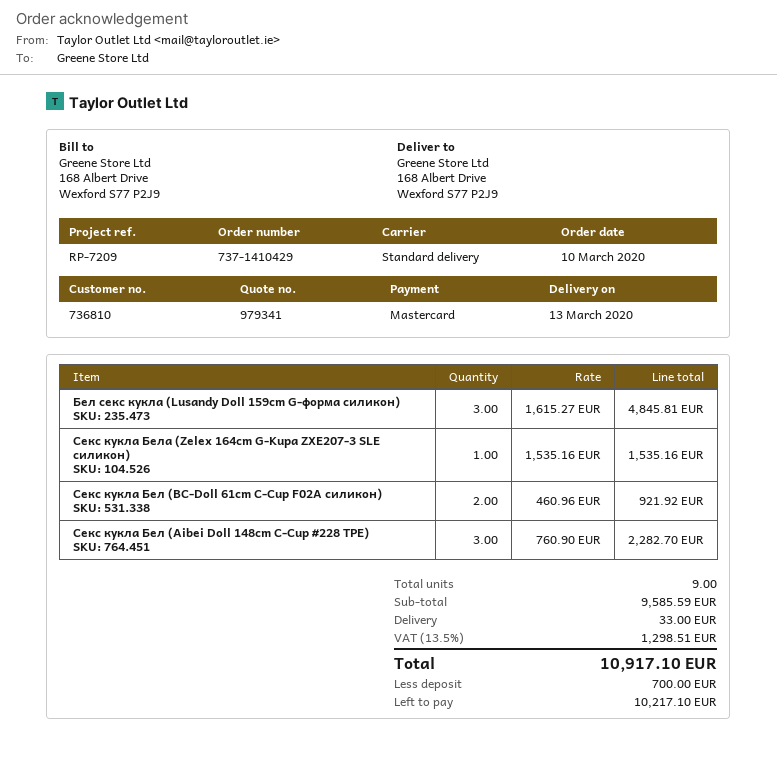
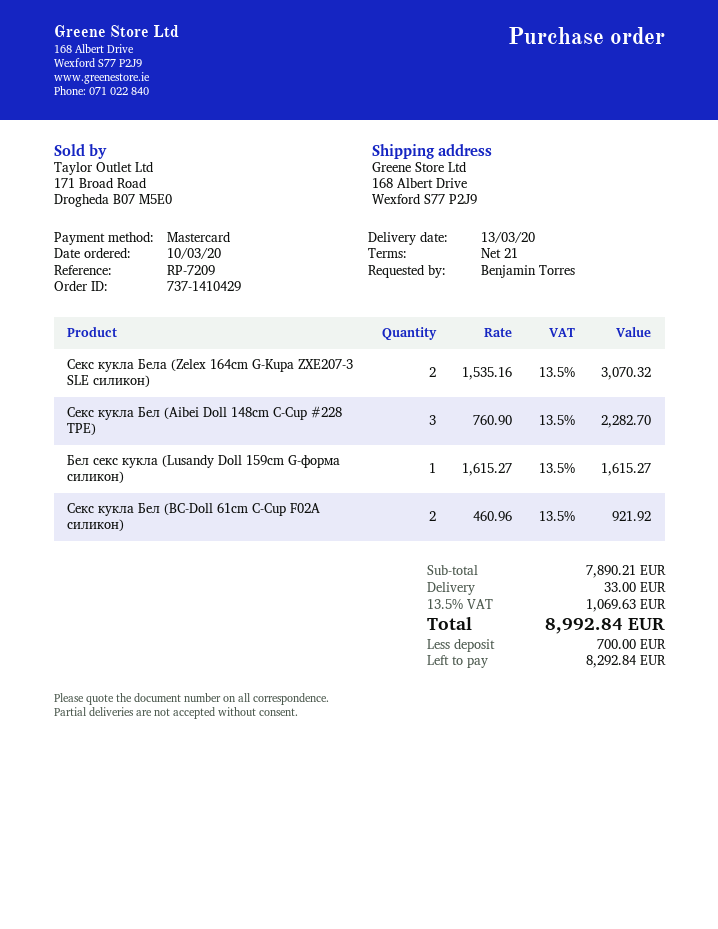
Бел секс кукла (Lusandy Doll 159cm G-форма силикон): 3 x 1615.27 = 4845.81 -> 1 x 1615.27 = 1615.27
Секс кукла Бела (Zelex 164cm G-Kupa ZXE207-3 SLE силикон): 1 x 1535.16 = 1535.16 -> 2 x 1535.16 = 3070.32
subtotal: 9585.59 -> 7890.21
tax: 13.5% = 1298.51 -> 13.5% = 1069.63
total: 10917.10 -> 8992.84
balance: 10217.10 -> 8292.84

